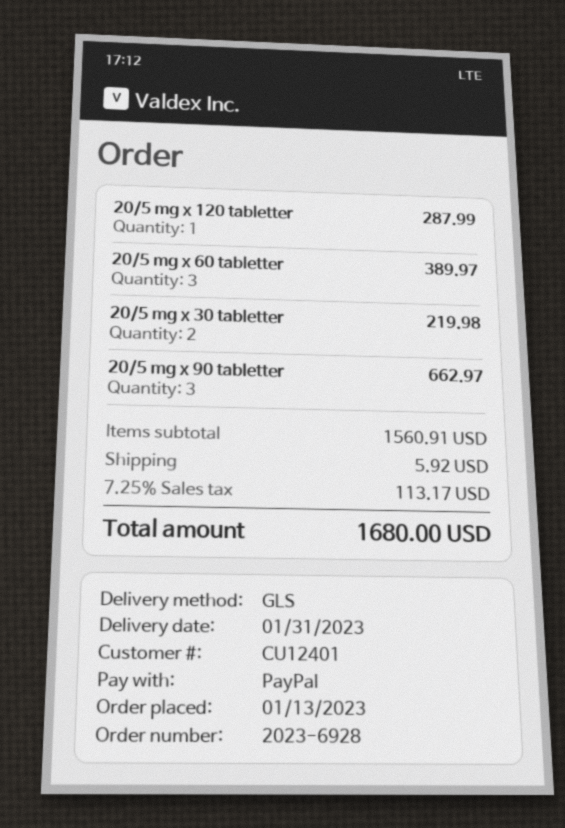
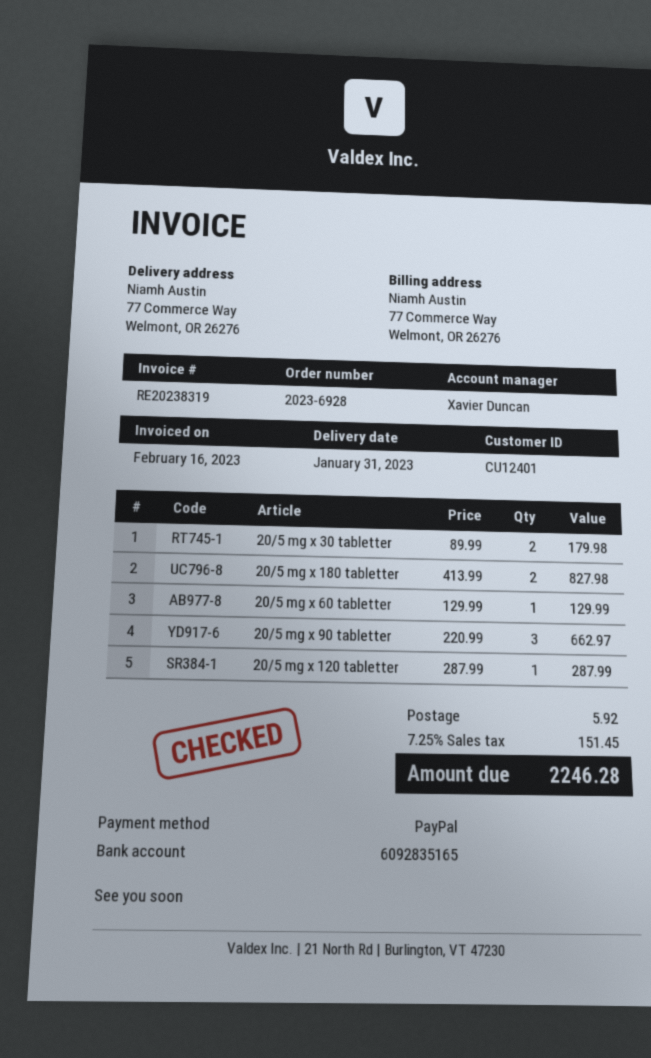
20/5 mg x 60 tabletter: 3 for 389.97 -> 1 for 129.99
20/5 mg x 30 tabletter: 2 for 219.98 -> 2 for 179.98
20/5 mg x 180 tabletter: none -> 2 for 827.98
tax: 7.25% = 113.17 -> 7.25% = 151.45
total: 1680.00 -> 2246.28

